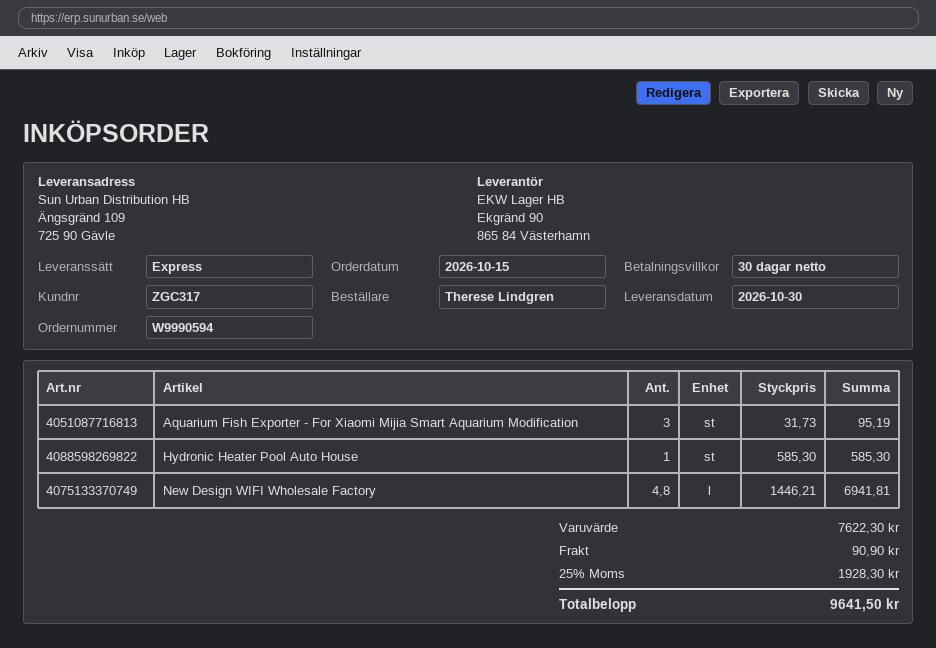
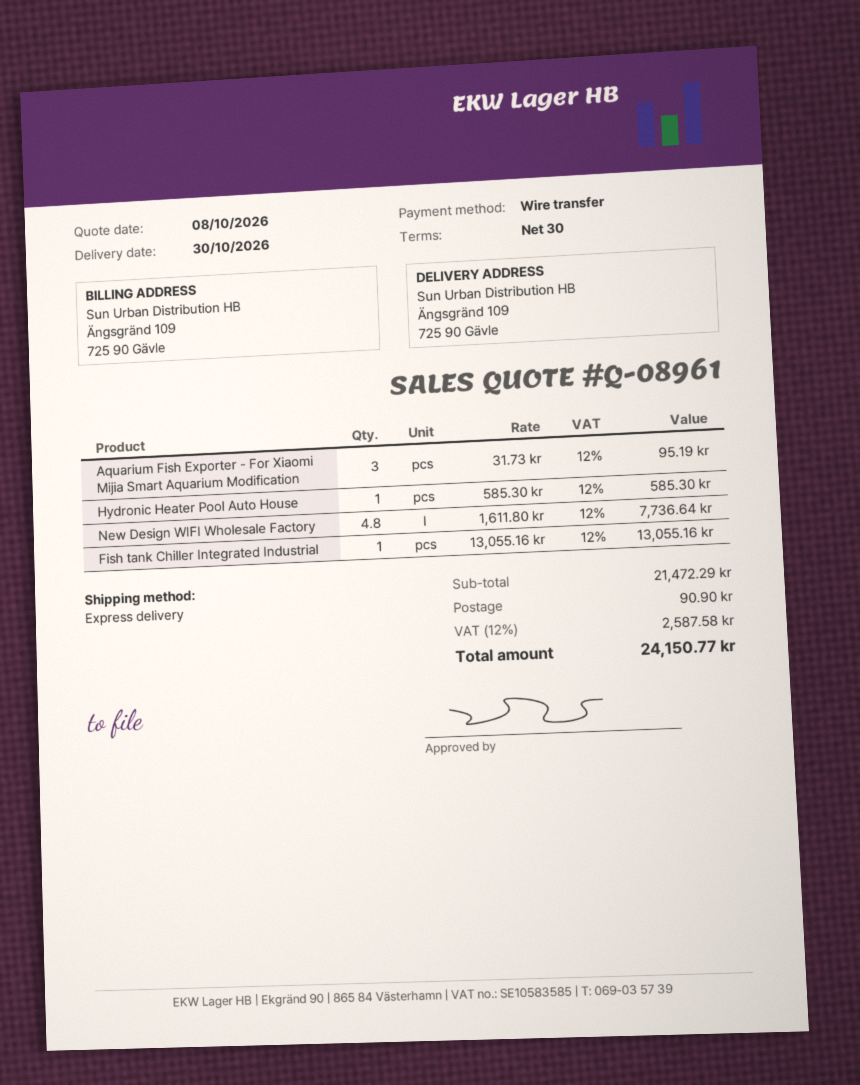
New Design WIFI Wholesale Factory: 4.8 x 1446.21 = 6941.81 -> 4.8 x 1611.80 = 7736.64
Fish tank Chiller Integrated Industrial: none -> 1 x 13055.16 = 13055.16
subtotal: 7622.30 -> 21472.29
tax: 25% = 1928.30 -> 12% = 2587.58
total: 9641.50 -> 24150.77

